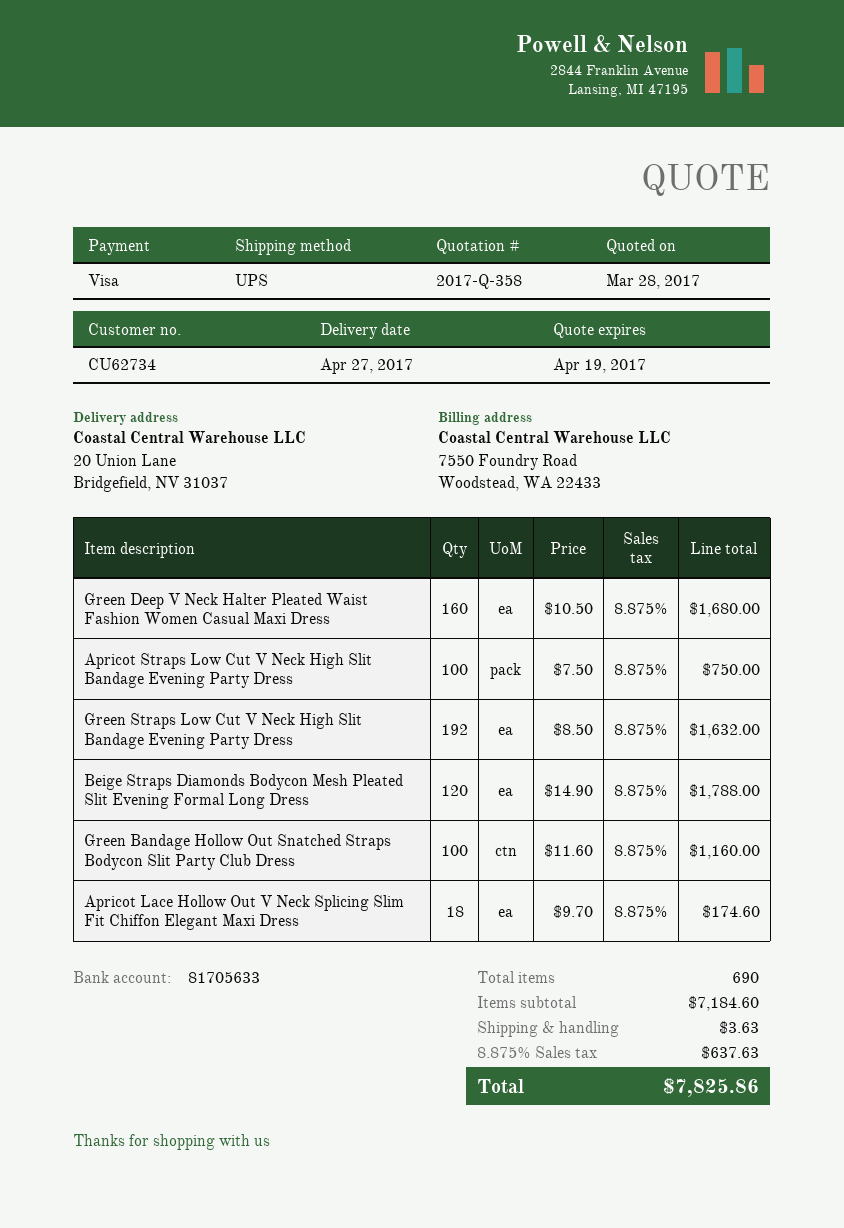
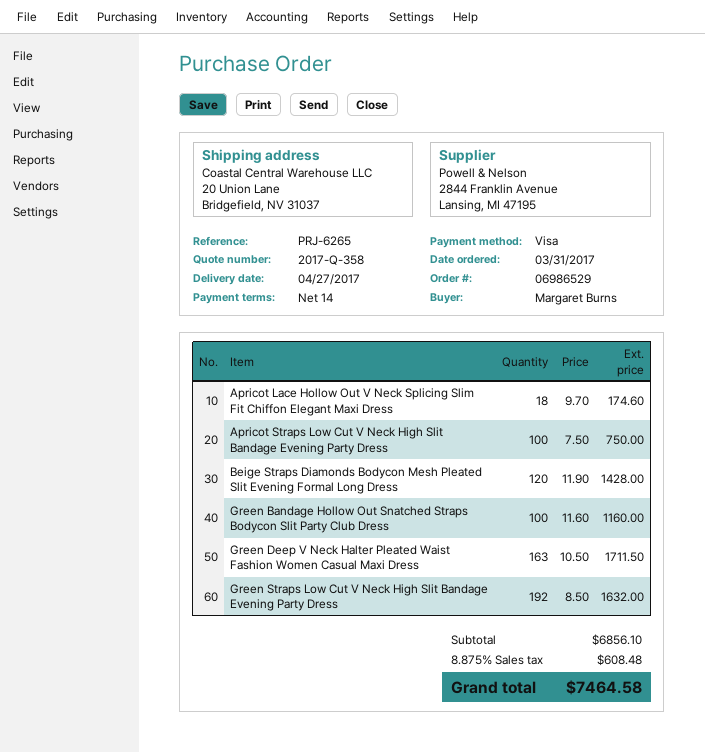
Green Deep V Neck Halter Pleated Waist Fashion Women Casual Maxi Dress: 160 x 10.50 = 1680.00 -> 163 x 10.50 = 1711.50
Beige Straps Diamonds Bodycon Mesh Pleated Slit Evening Formal Long Dress: 120 x 14.90 = 1788.00 -> 120 x 11.90 = 1428.00
subtotal: 7184.60 -> 6856.10
shipping: 3.63 -> none
tax: 8.875% = 637.63 -> 8.875% = 608.48
total: 7825.86 -> 7464.58

